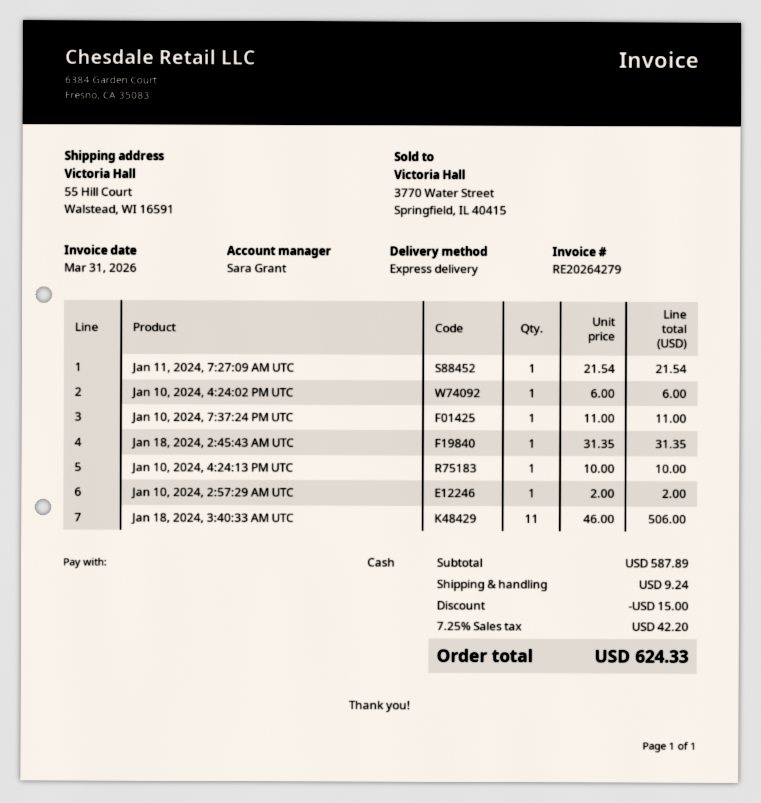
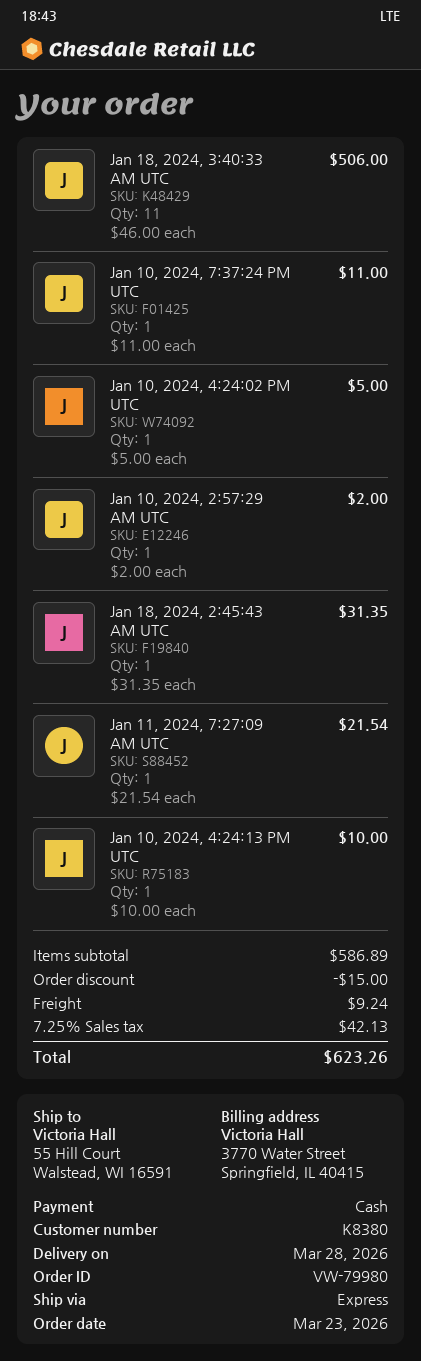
Jan 10, 2024, 4:24:02 PM UTC: 1 x 6.00 = 6.00 -> 1 x 5.00 = 5.00
subtotal: 587.89 -> 586.89
tax: 7.25% = 42.20 -> 7.25% = 42.13
total: 624.33 -> 623.26

